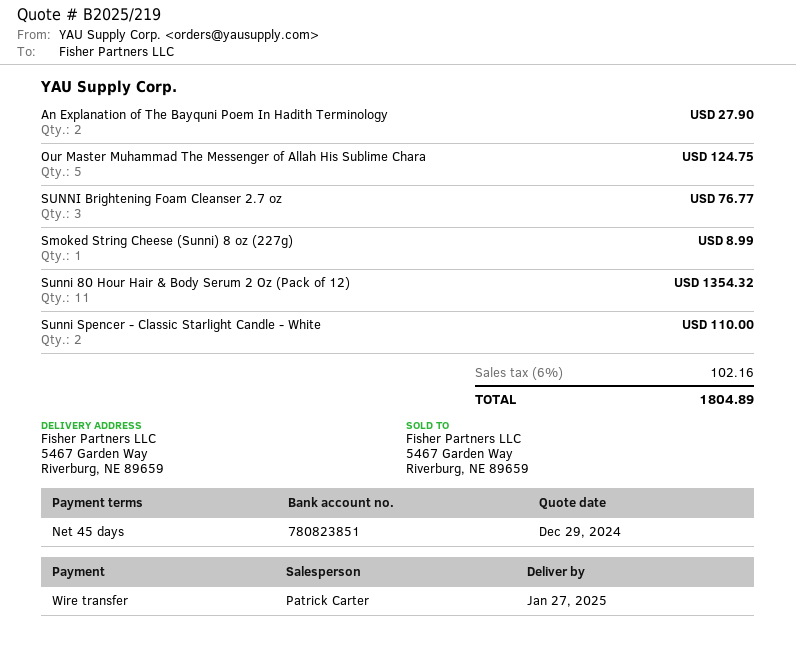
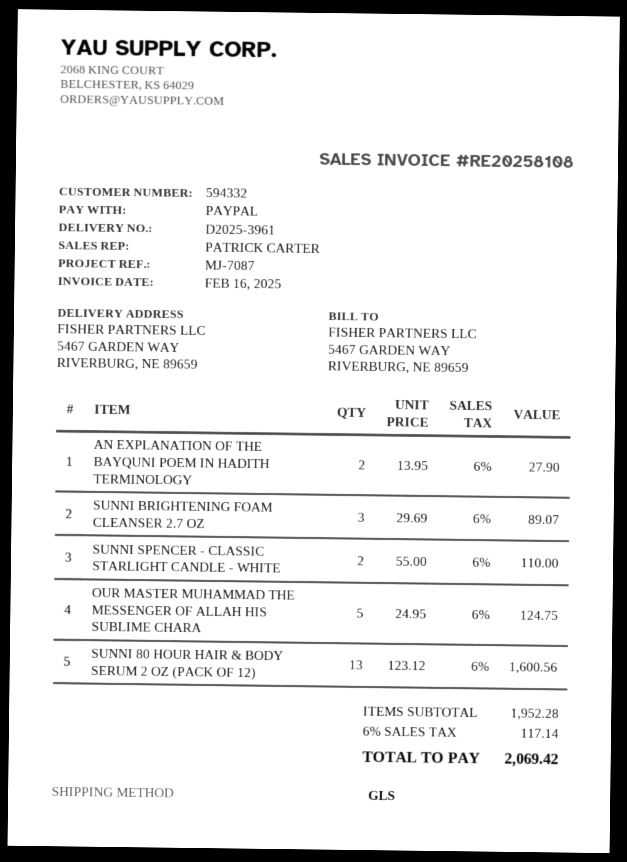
payment method: bank transfer -> PayPal
SUNNI Brightening Foam Cleanser 2.7 oz: 3 for 76.77 -> 3 for 89.07
Smoked String Cheese (Sunni) 8 oz (227g): 1 for 8.99 -> none
Sunni 80 Hour Hair & Body Serum 2 Oz (Pack of 12): 11 for 1354.32 -> 13 for 1600.56
tax: 6% = 102.16 -> 6% = 117.14
total: 1804.89 -> 2069.42

